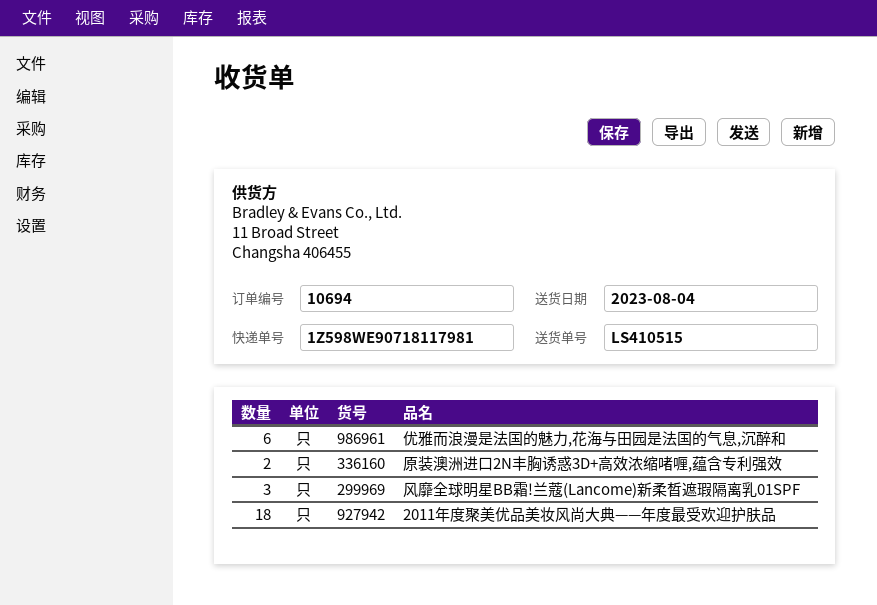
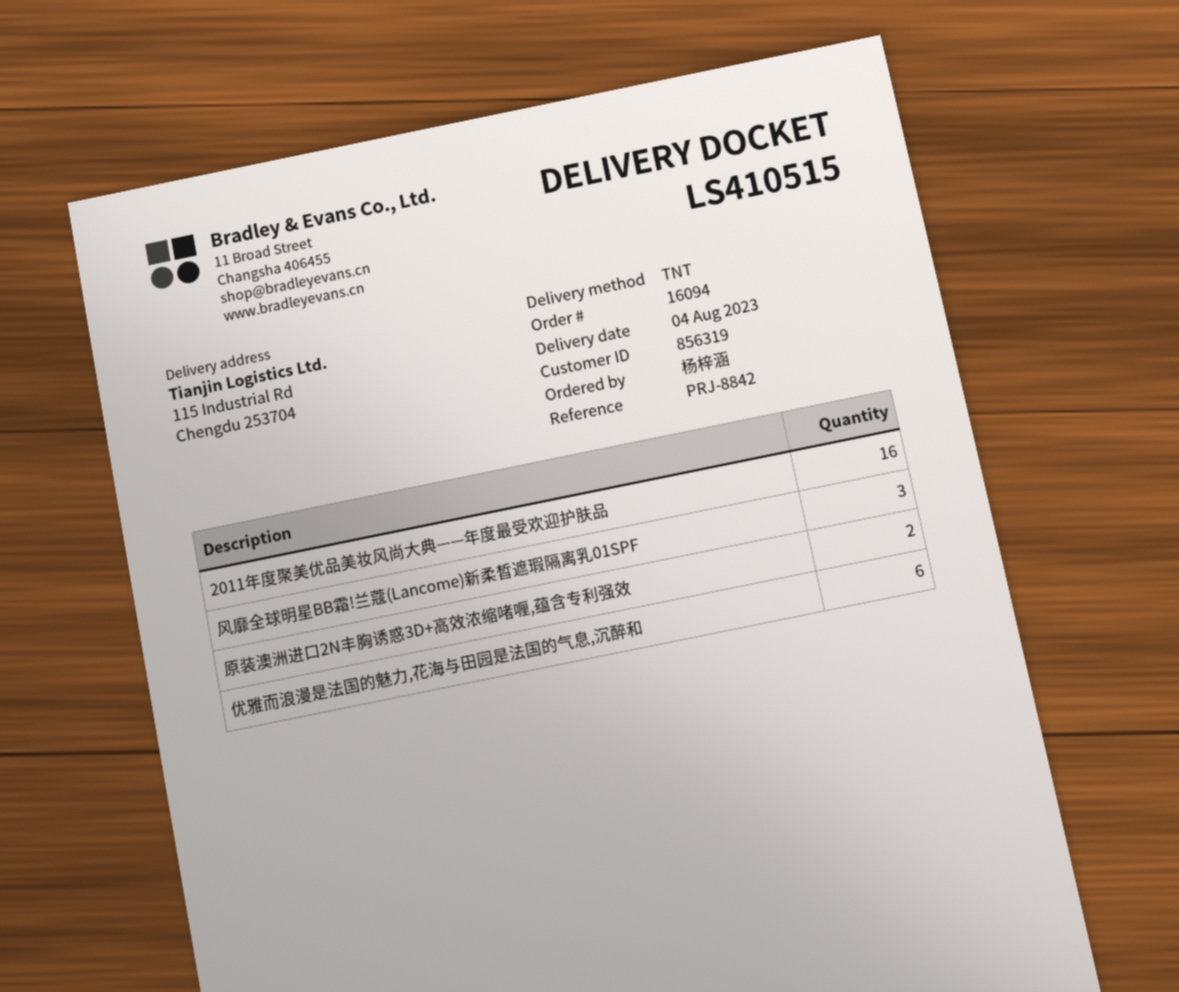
order number: 10694 -> 16094
2011年度聚美优品美妆风尚大典——年度最受欢迎护肤品: 18 -> 16

